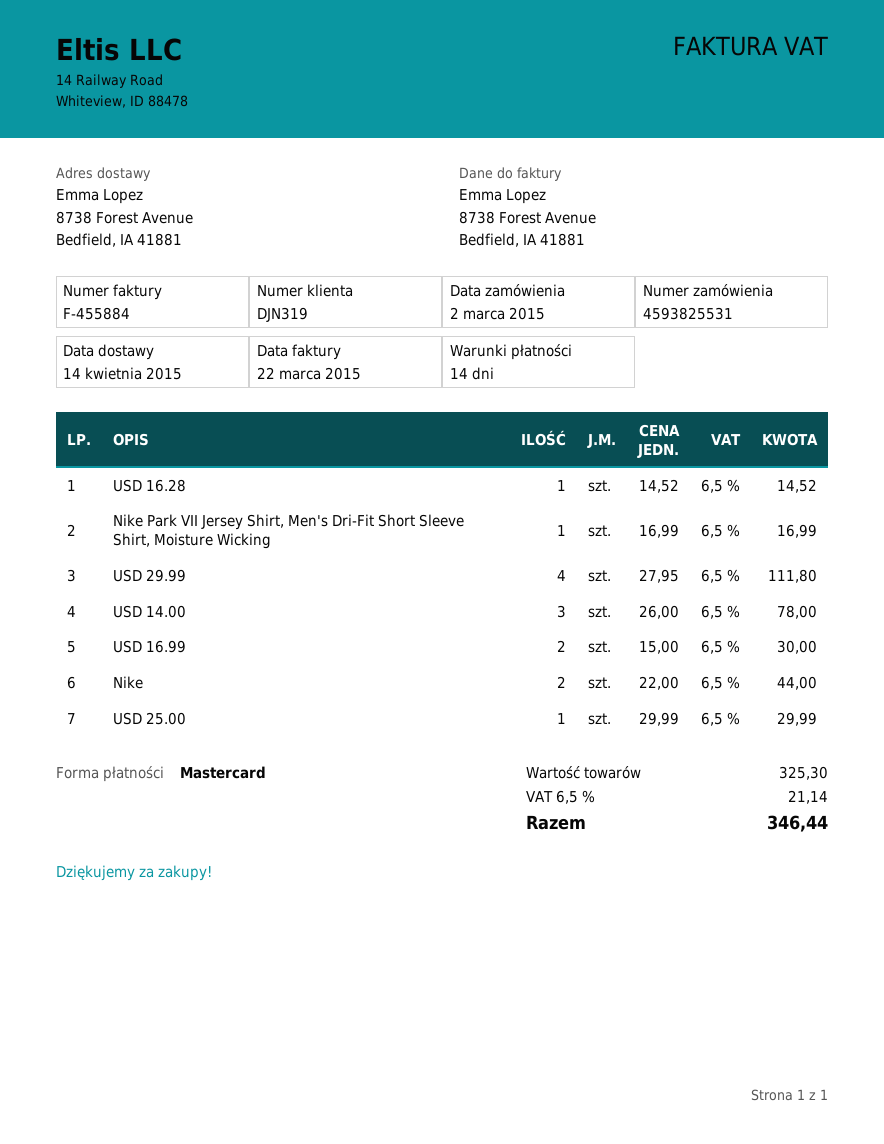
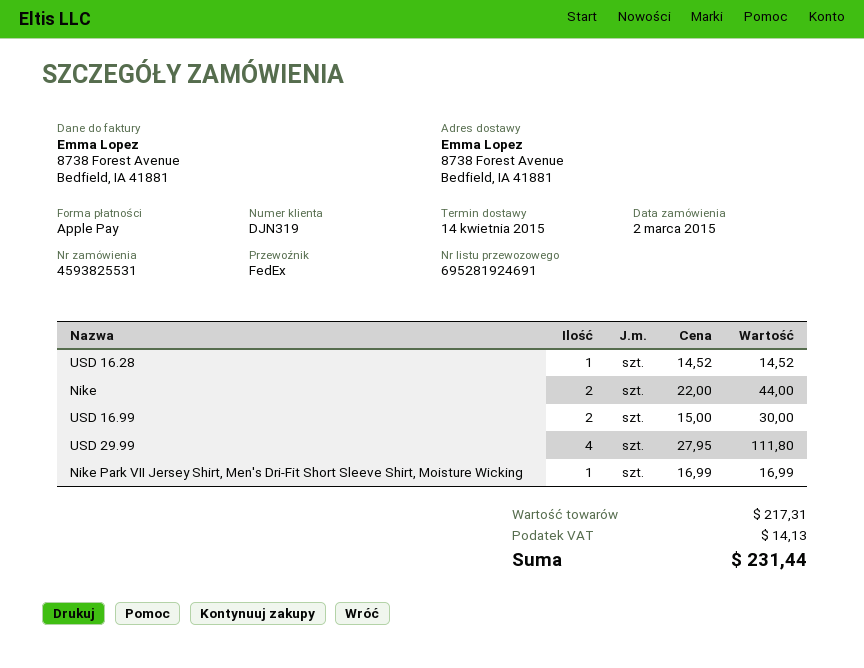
payment method: Mastercard -> Apple Pay
USD 14.00: 3 x 26.00 = 78.00 -> none
USD 25.00: 1 x 29.99 = 29.99 -> none
subtotal: 325.30 -> 217.31
tax: 21.14 -> 14.13
total: 346.44 -> 231.44

